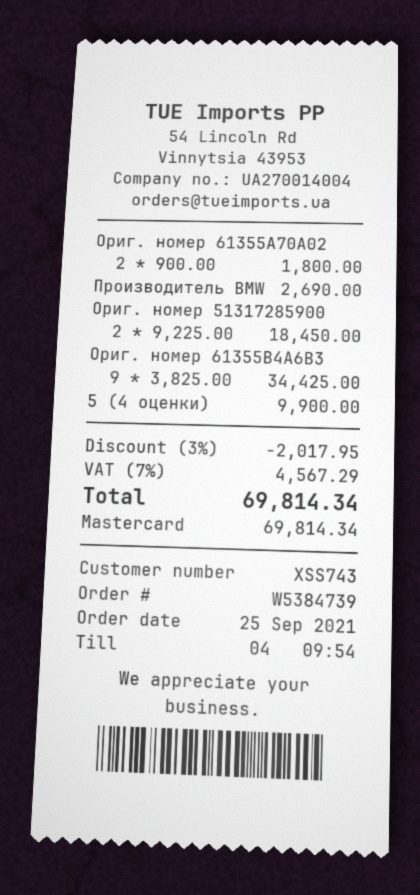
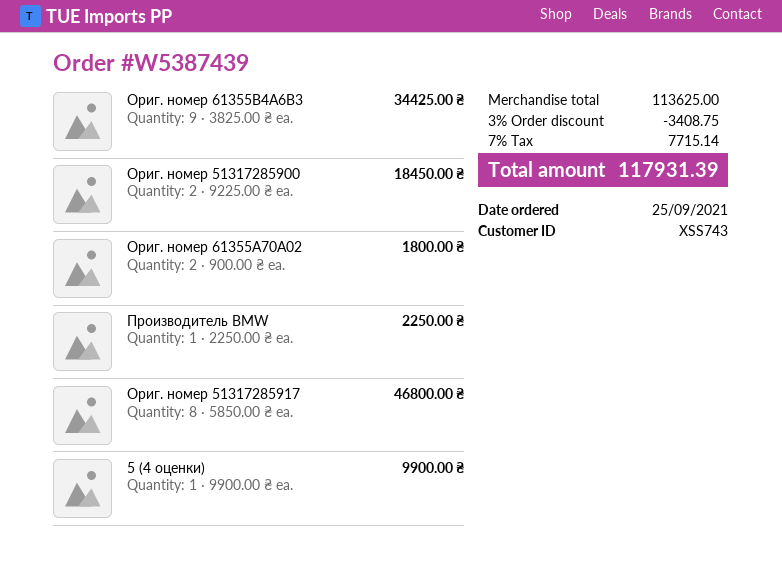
order number: W5384739 -> W5387439
Производитель BMW: 1 x 2690.00 = 2690.00 -> 1 x 2250.00 = 2250.00
Ориг. номер 51317285917: none -> 8 x 5850.00 = 46800.00
discount: 3% = 2017.95 -> 3% = 3408.75
tax: 7% = 4567.29 -> 7% = 7715.14
total: 69814.34 -> 117931.39

